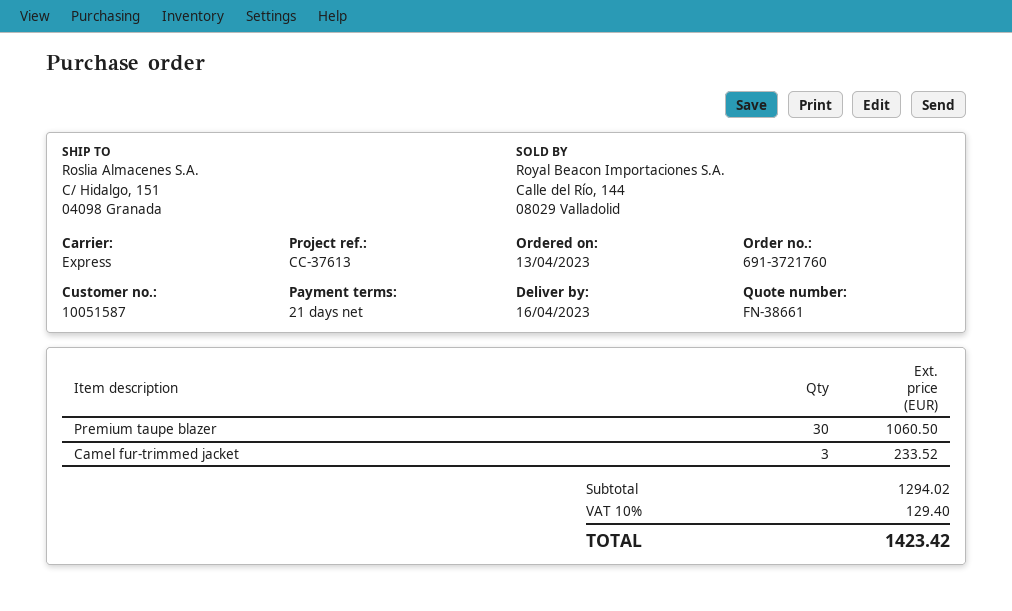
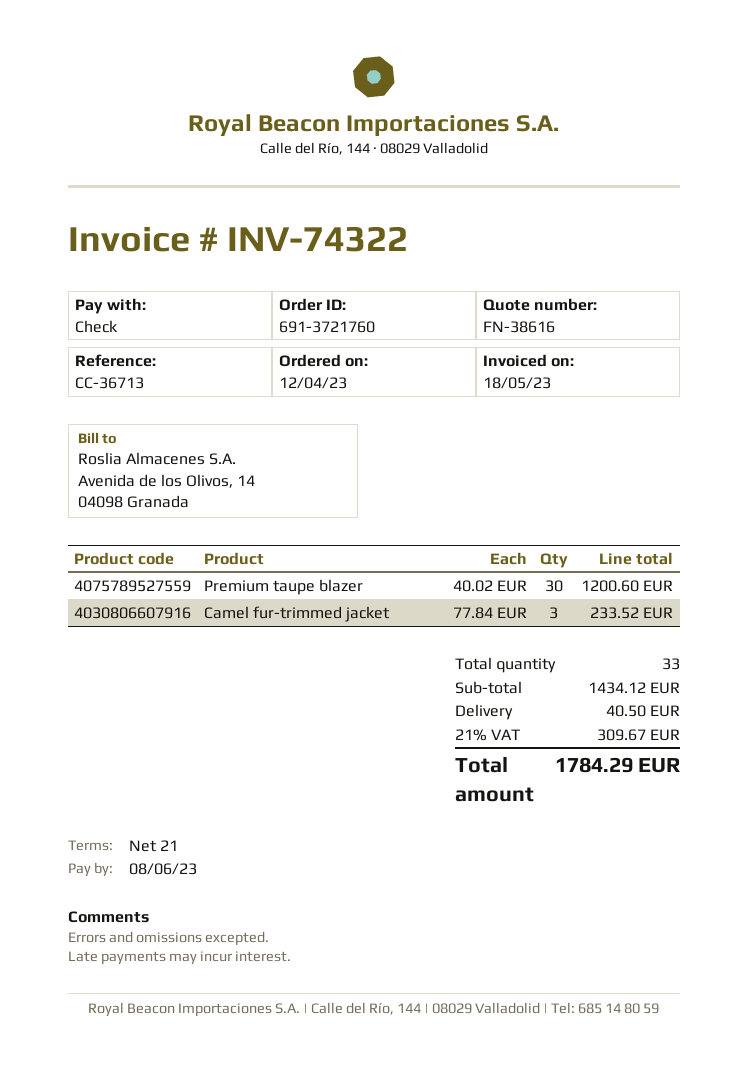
quote number: FN-38661 -> FN-38616
order date: 2023-04-13 -> 2023-04-12
reference: CC-37613 -> CC-36713
Premium taupe blazer: 30 for 1060.50 -> 30 for 1200.60
subtotal: 1294.02 -> 1434.12
shipping: none -> 40.50
tax: 10% = 129.40 -> 21% = 309.67
total: 1423.42 -> 1784.29

